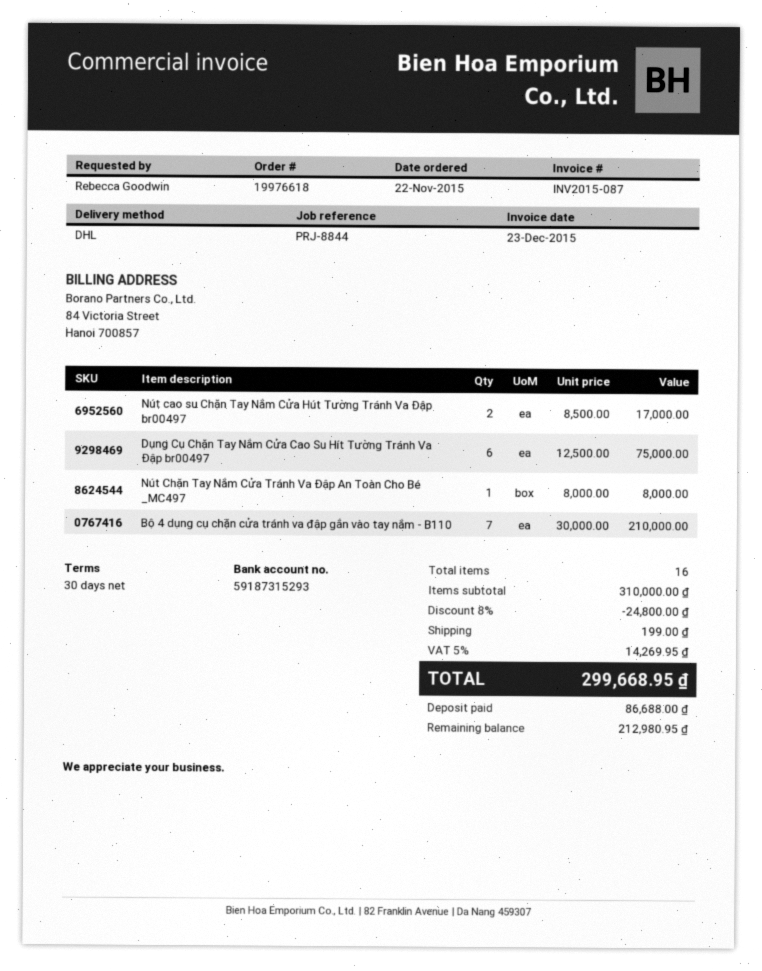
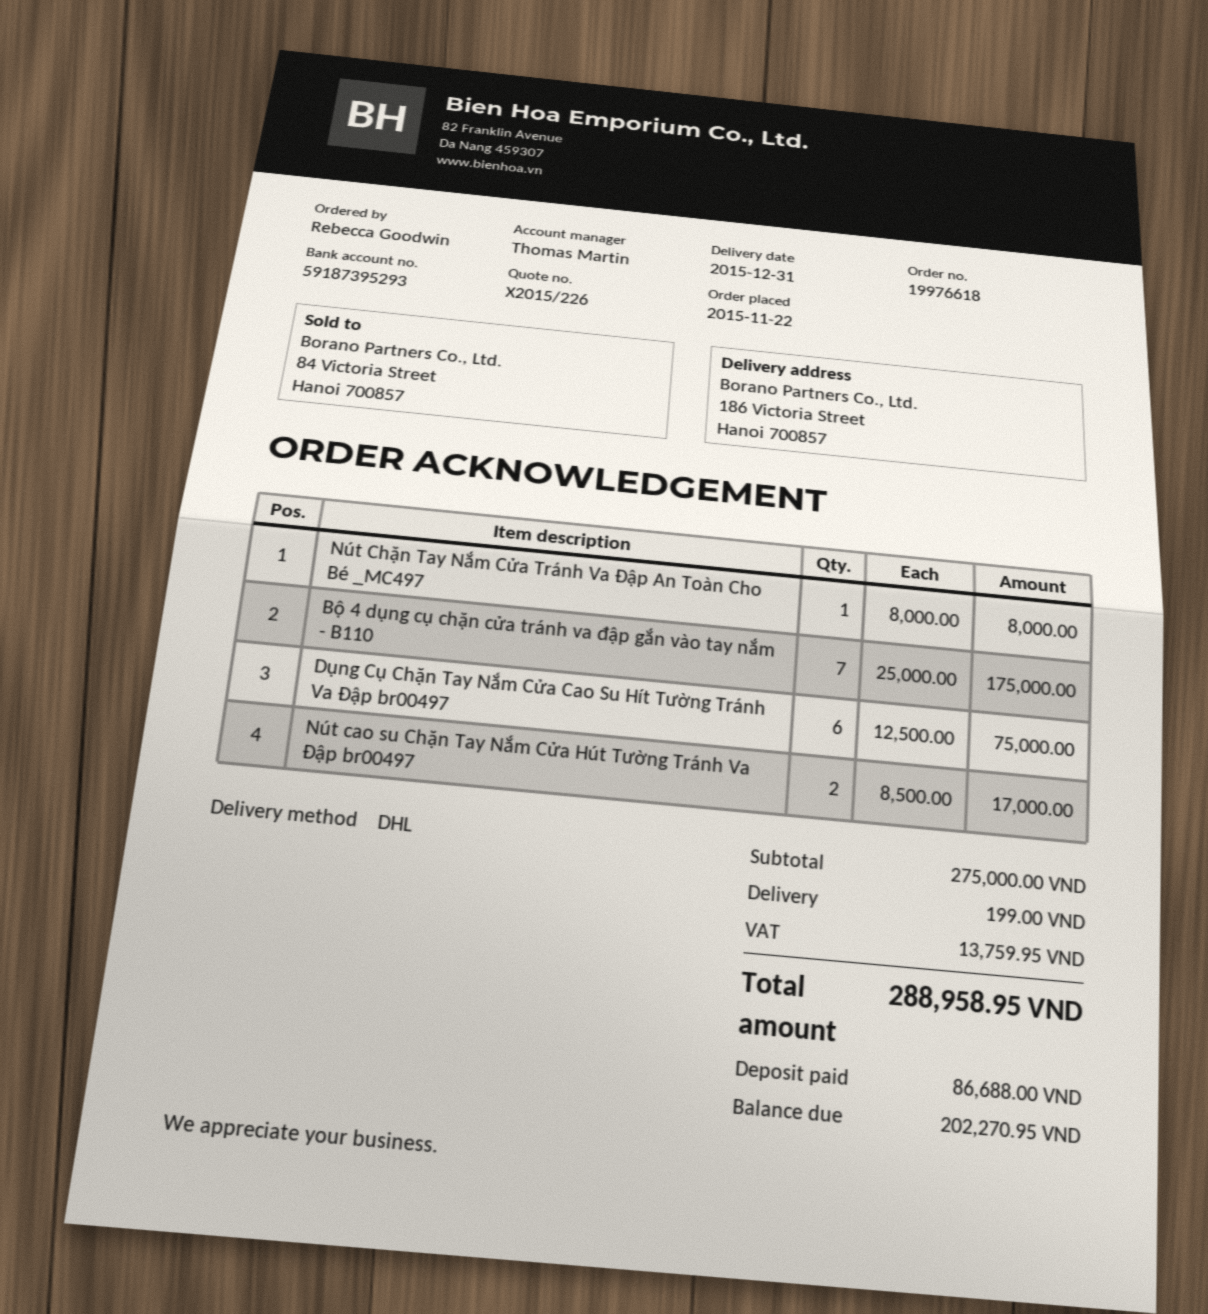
bank account: 59187315293 -> 59187395293
Bộ 4 dụng cụ chặn cửa tránh va đập gắn vào tay nắm - B110: 7 x 30000.00 = 210000.00 -> 7 x 25000.00 = 175000.00
subtotal: 310000.00 -> 275000.00
discount: 8% = 24800.00 -> none
tax: 14269.95 -> 13759.95
total: 299668.95 -> 288958.95
balance: 212980.95 -> 202270.95

